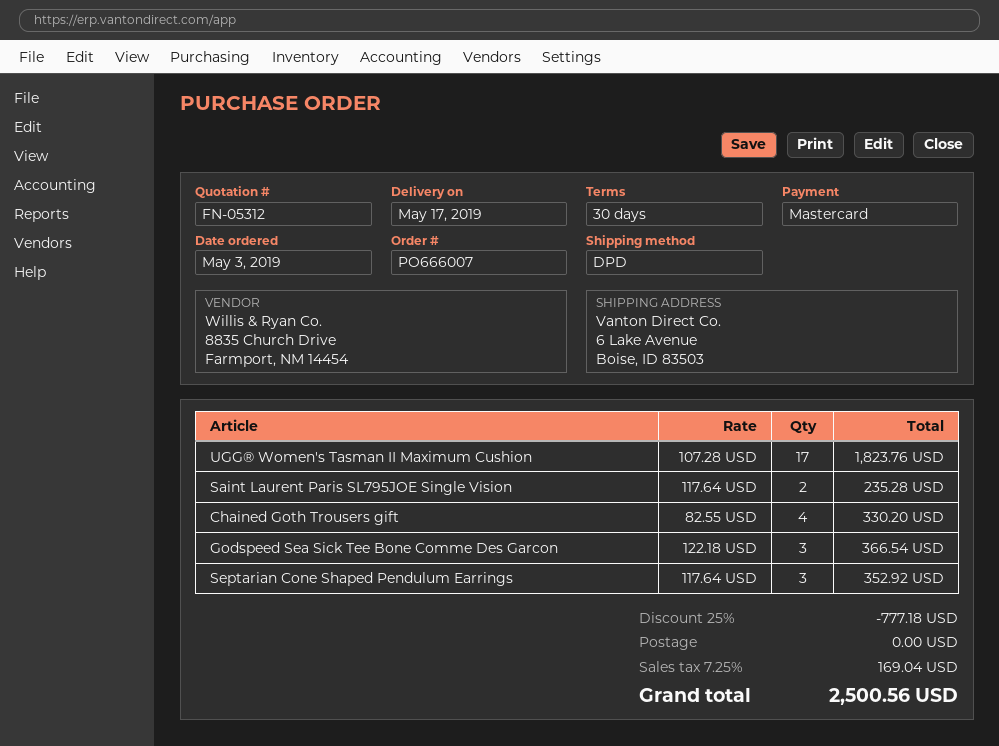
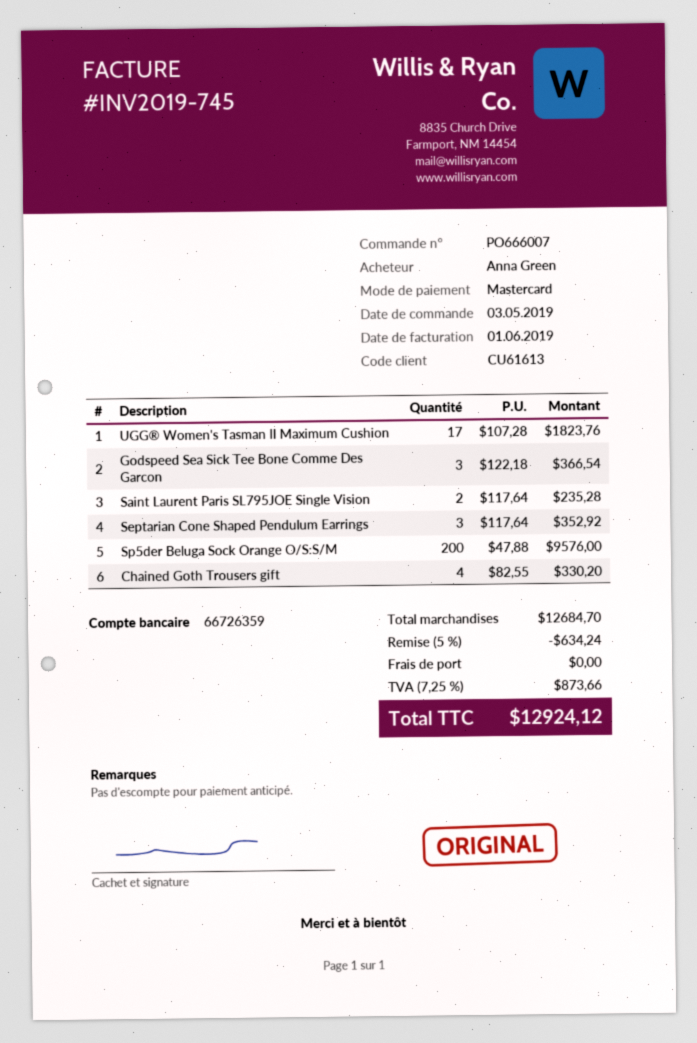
Sp5der Beluga Sock Orange O/S:S/M: none -> 200 x 47.88 = 9576.00
discount: 25% = 777.18 -> 5% = 634.24
tax: 7.25% = 169.04 -> 7.25% = 873.66
total: 2500.56 -> 12924.12

